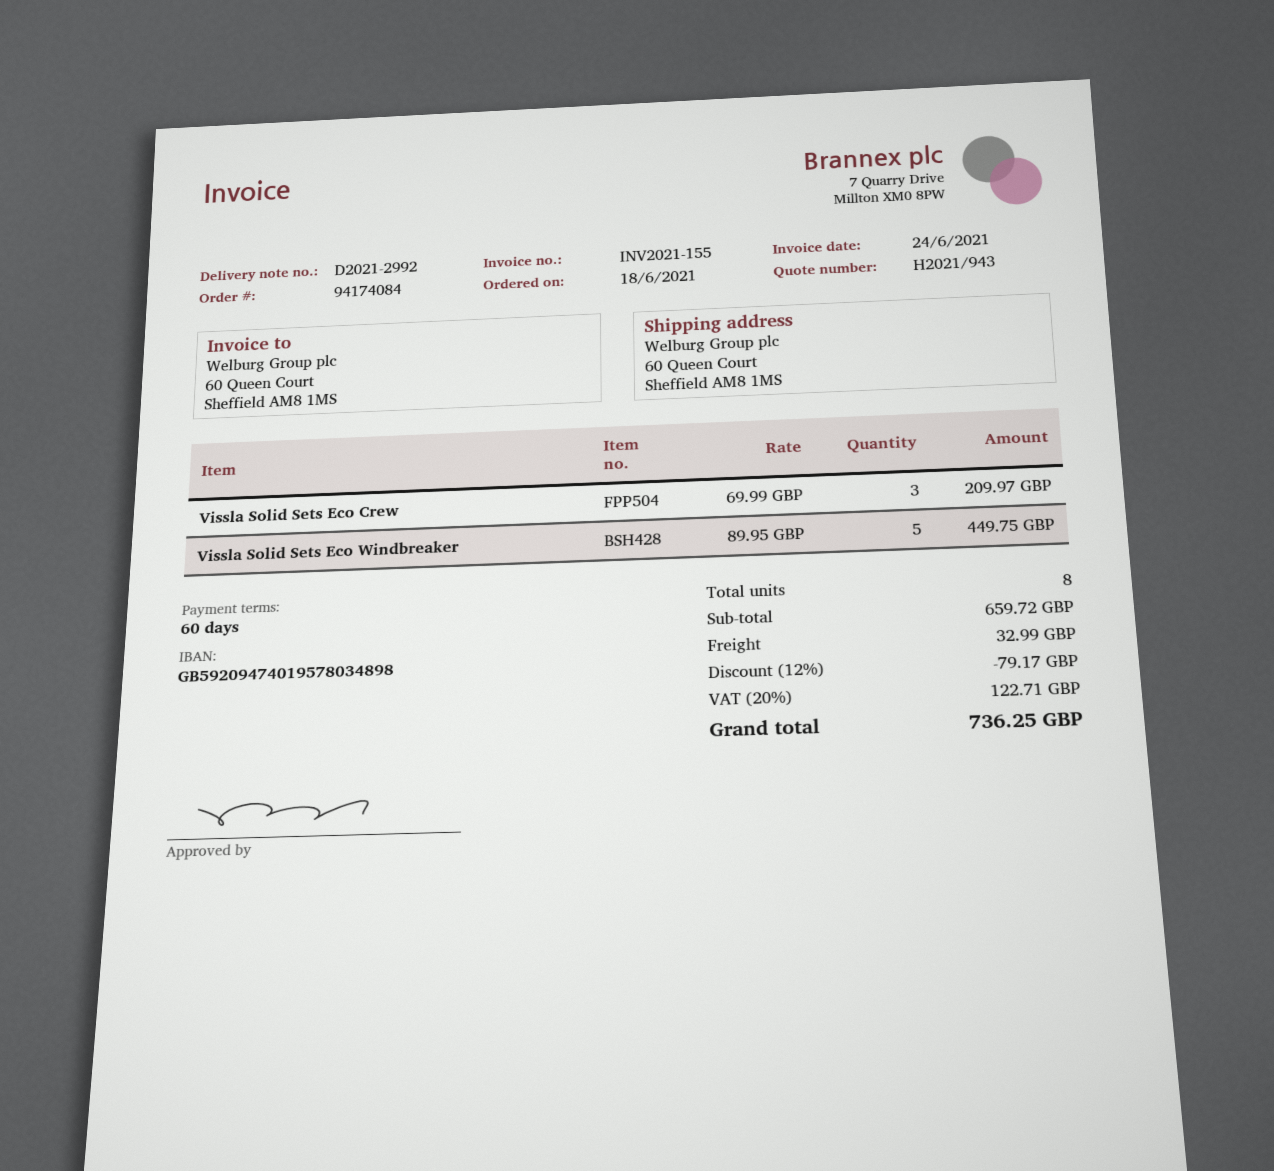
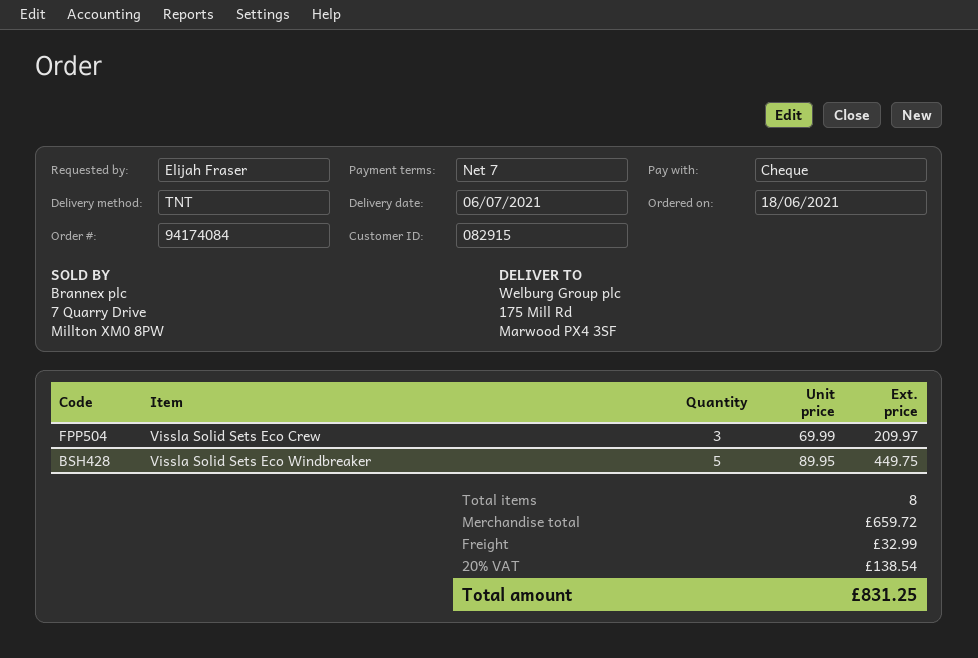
payment terms: 60 days -> 7 days
ship to: 60 Queen Court, Sheffield AM8 1MS -> 175 Mill Rd, Marwood PX4 3SF
discount: 12% = 79.17 -> none
tax: 20% = 122.71 -> 20% = 138.54
total: 736.25 -> 831.25

